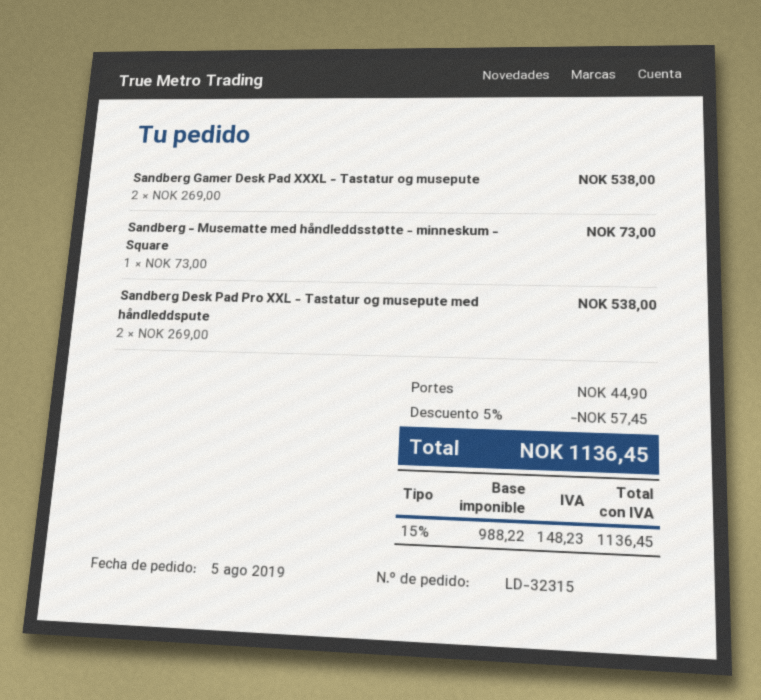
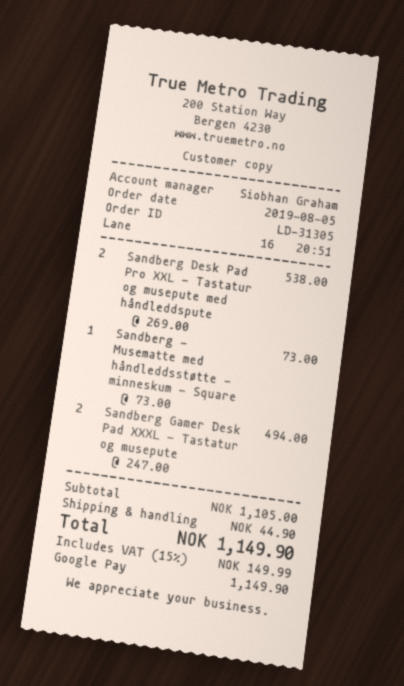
order number: LD-32315 -> LD-31305
Sandberg Gamer Desk Pad XXXL - Tastatur og musepute: 2 x 269.00 = 538.00 -> 2 x 247.00 = 494.00
discount: 5% = 57.45 -> none
tax: 15% = 148.23 -> 15% = 149.99
total: 1136.45 -> 1149.90

